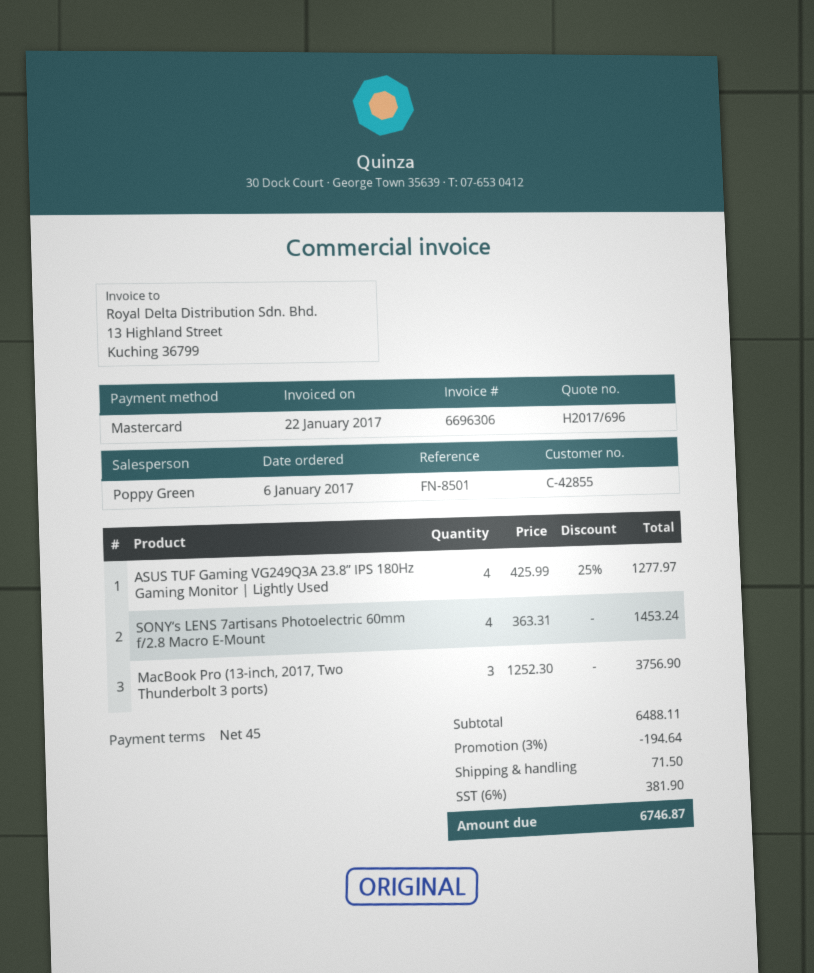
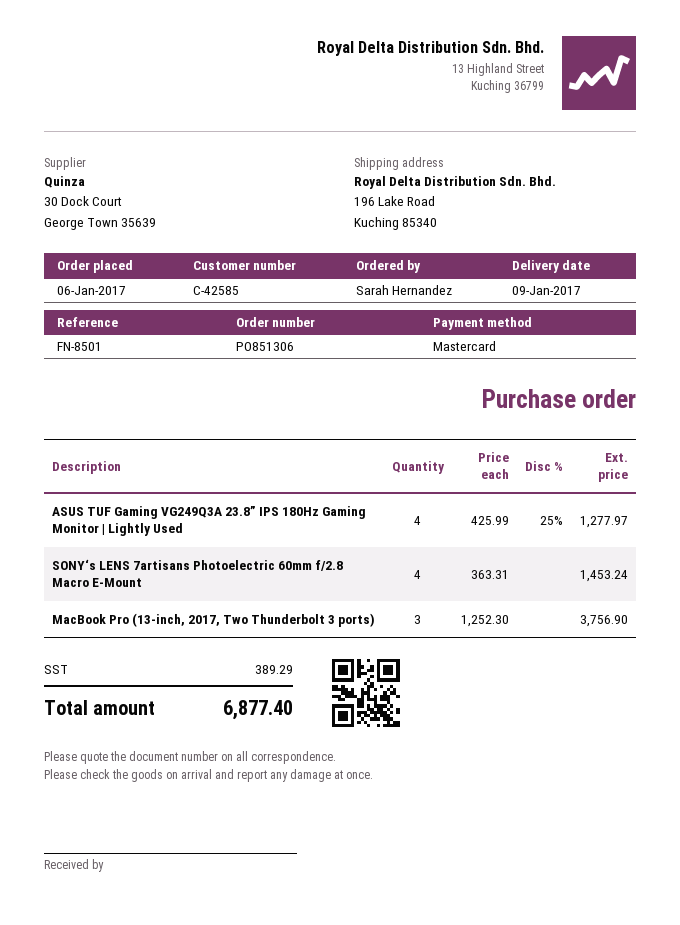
customer number: C-42855 -> C-42585
discount: 3% = 194.64 -> none
shipping: 71.50 -> none
tax: 381.90 -> 389.29
total: 6746.87 -> 6877.40

